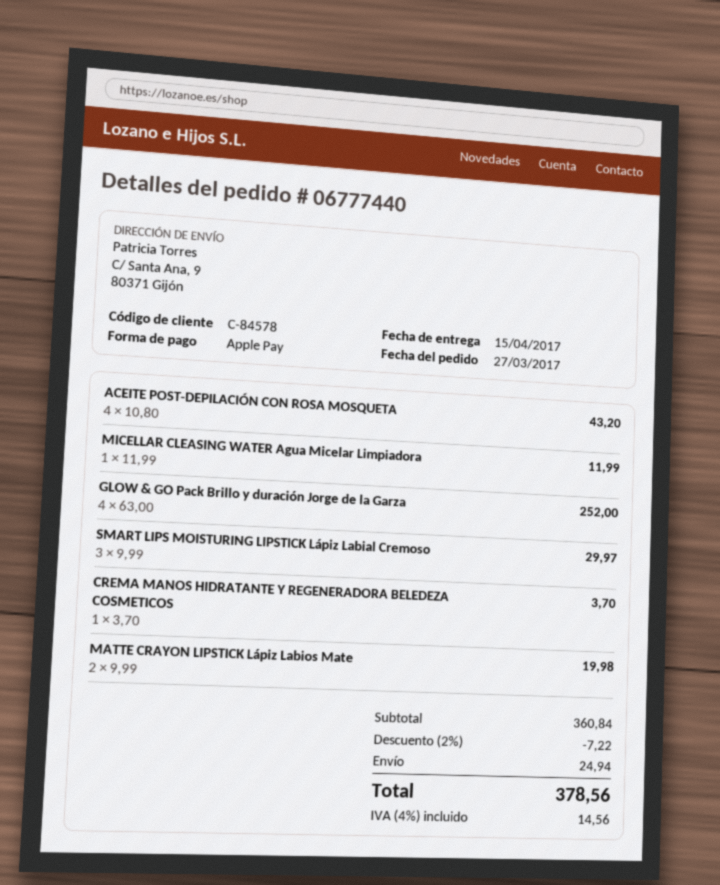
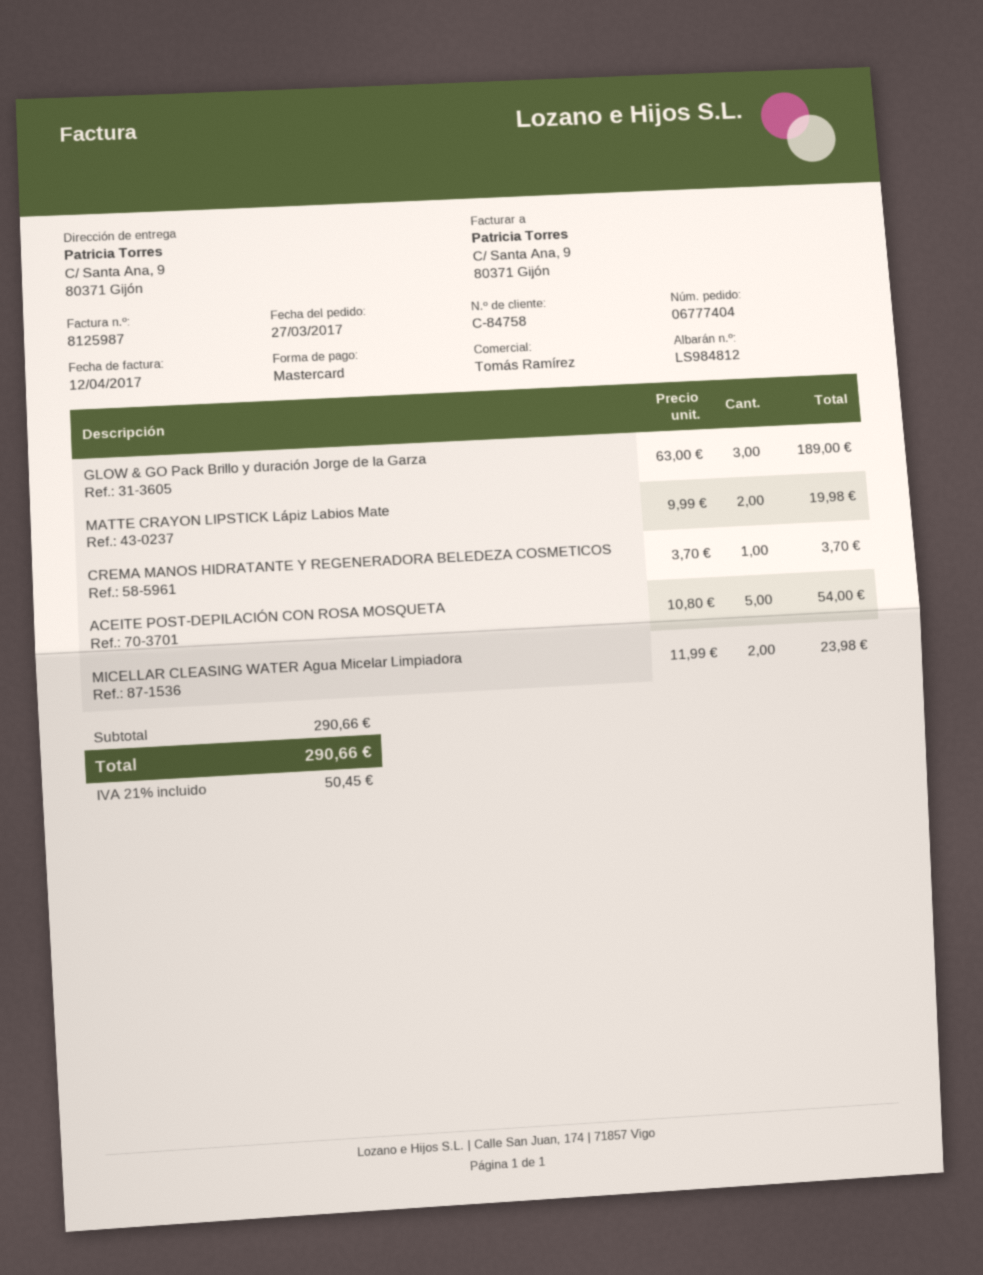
order number: 06777440 -> 06777404
customer number: C-84578 -> C-84758
payment method: Apple Pay -> Mastercard
ACEITE POST-DEPILACIÓN CON ROSA MOSQUETA: 4 x 10.80 = 43.20 -> 5 x 10.80 = 54.00
MICELLAR CLEASING WATER Agua Micelar Limpiadora: 1 x 11.99 = 11.99 -> 2 x 11.99 = 23.98
GLOW & GO Pack Brillo y duración Jorge de la Garza: 4 x 63.00 = 252.00 -> 3 x 63.00 = 189.00
SMART LIPS MOISTURING LIPSTICK Lápiz Labial Cremoso: 3 x 9.99 = 29.97 -> none
subtotal: 360.84 -> 290.66
discount: 2% = 7.22 -> none
shipping: 24.94 -> none
tax: 4% = 14.56 -> 21% = 50.45
total: 378.56 -> 290.66

